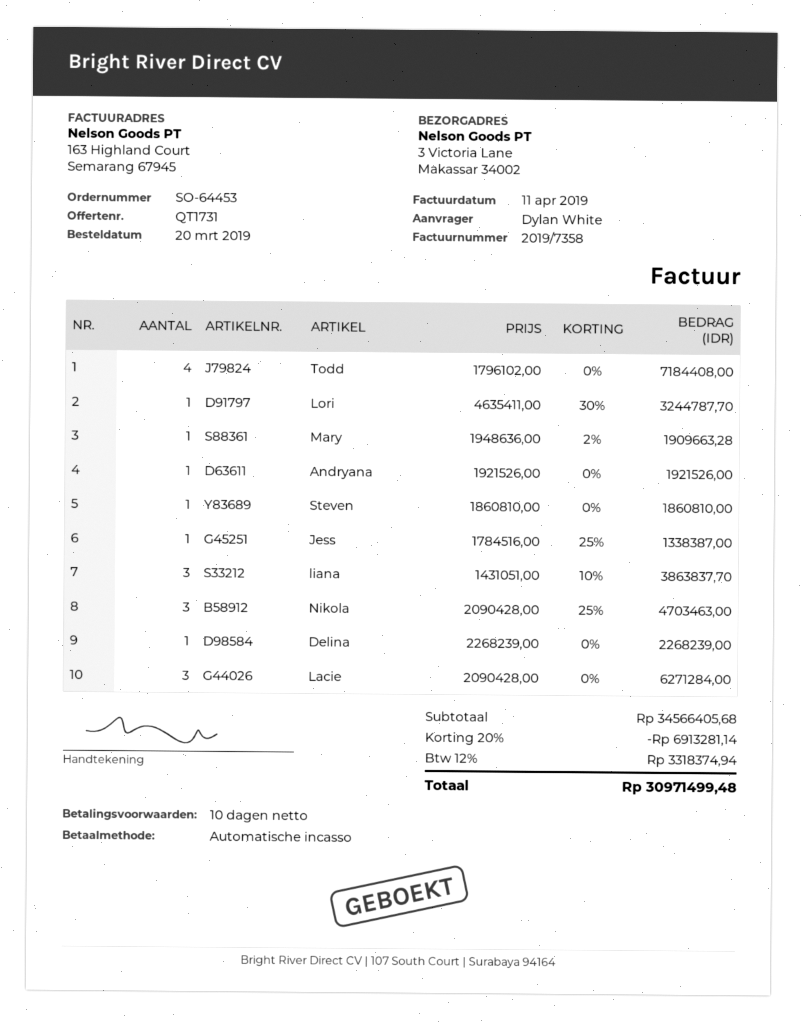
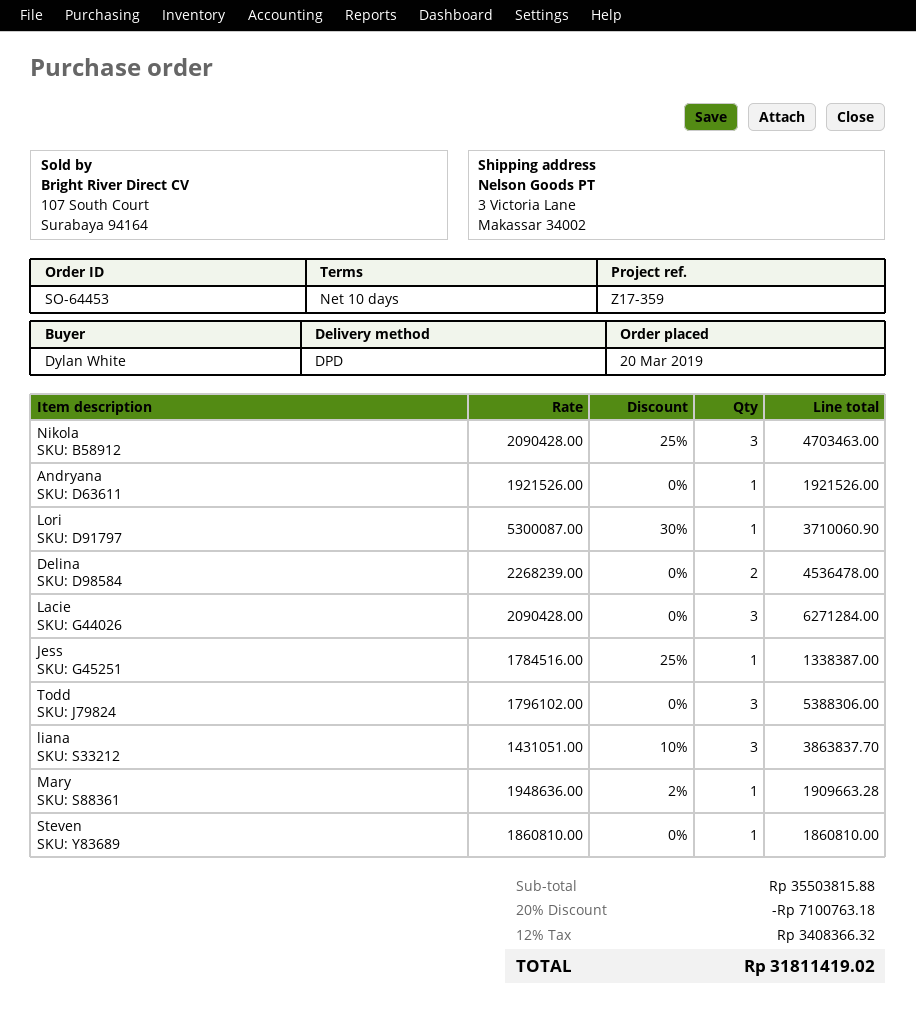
Todd: 4 x 1796102.00 = 7184408.00 -> 3 x 1796102.00 = 5388306.00
Lori: 1 x 4635411.00 - 30% = 3244787.70 -> 1 x 5300087.00 - 30% = 3710060.90
Delina: 1 x 2268239.00 = 2268239.00 -> 2 x 2268239.00 = 4536478.00
subtotal: 34566405.68 -> 35503815.88
discount: 20% = 6913281.14 -> 20% = 7100763.18
tax: 12% = 3318374.94 -> 12% = 3408366.32
total: 30971499.48 -> 31811419.02

